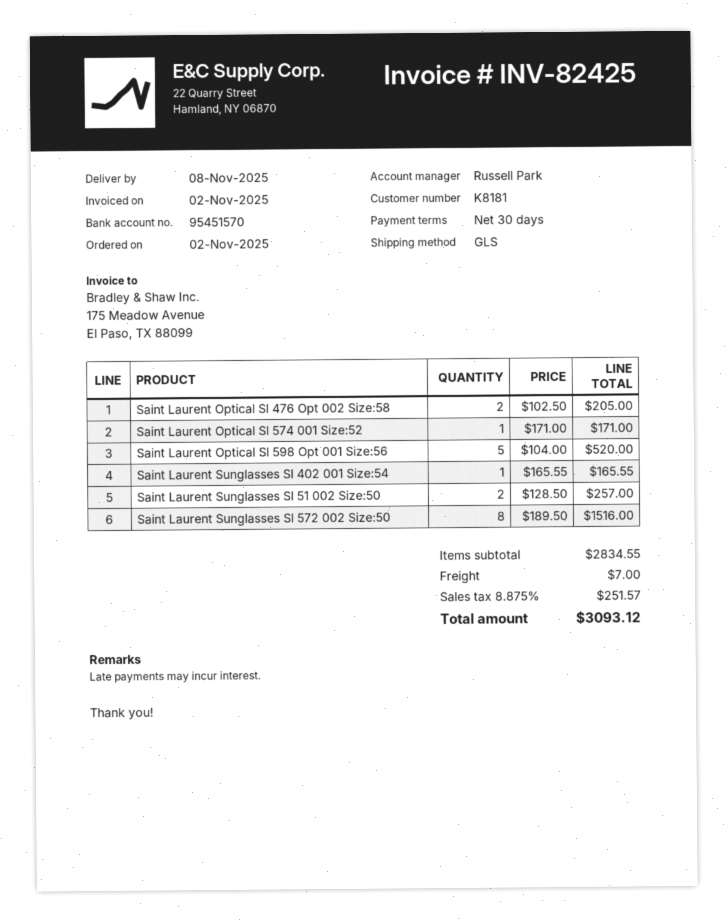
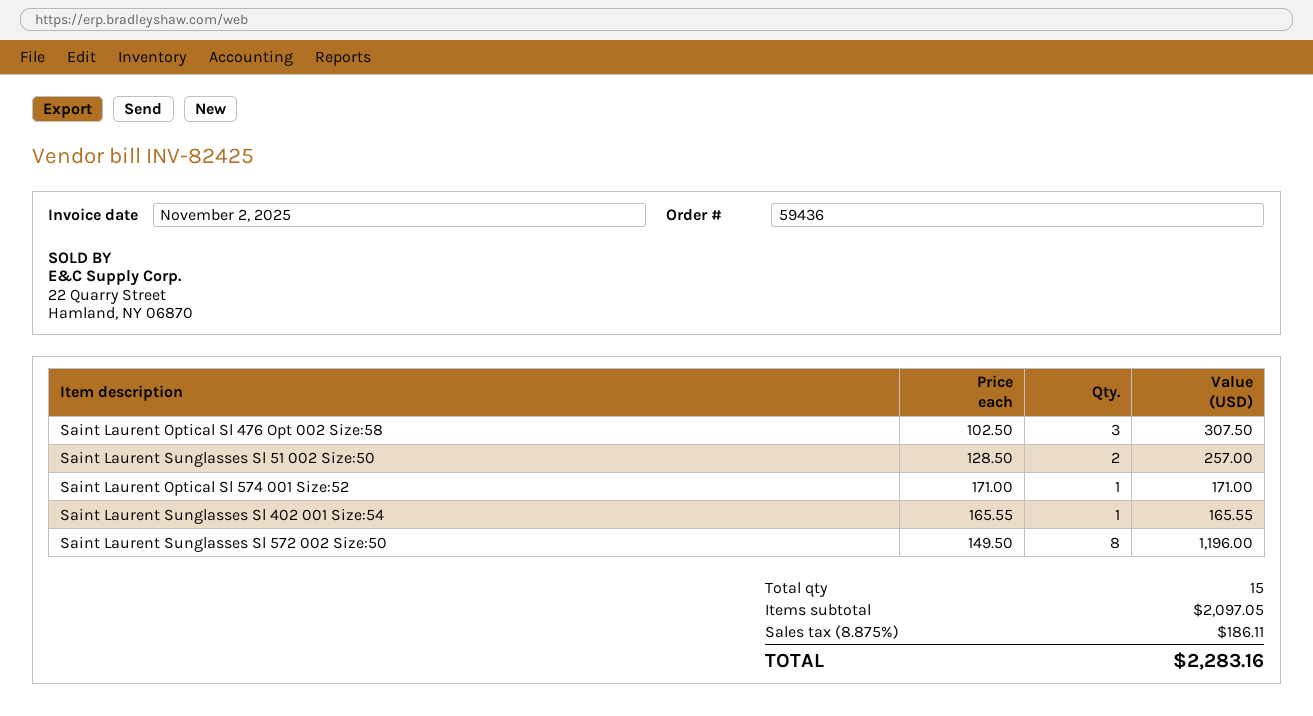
Saint Laurent Optical Sl 476 Opt 002 Size:58: 2 x 102.50 = 205.00 -> 3 x 102.50 = 307.50
Saint Laurent Optical Sl 598 Opt 001 Size:56: 5 x 104.00 = 520.00 -> none
Saint Laurent Sunglasses Sl 572 002 Size:50: 8 x 189.50 = 1516.00 -> 8 x 149.50 = 1196.00
subtotal: 2834.55 -> 2097.05
shipping: 7.00 -> none
tax: 8.875% = 251.57 -> 8.875% = 186.11
total: 3093.12 -> 2283.16

